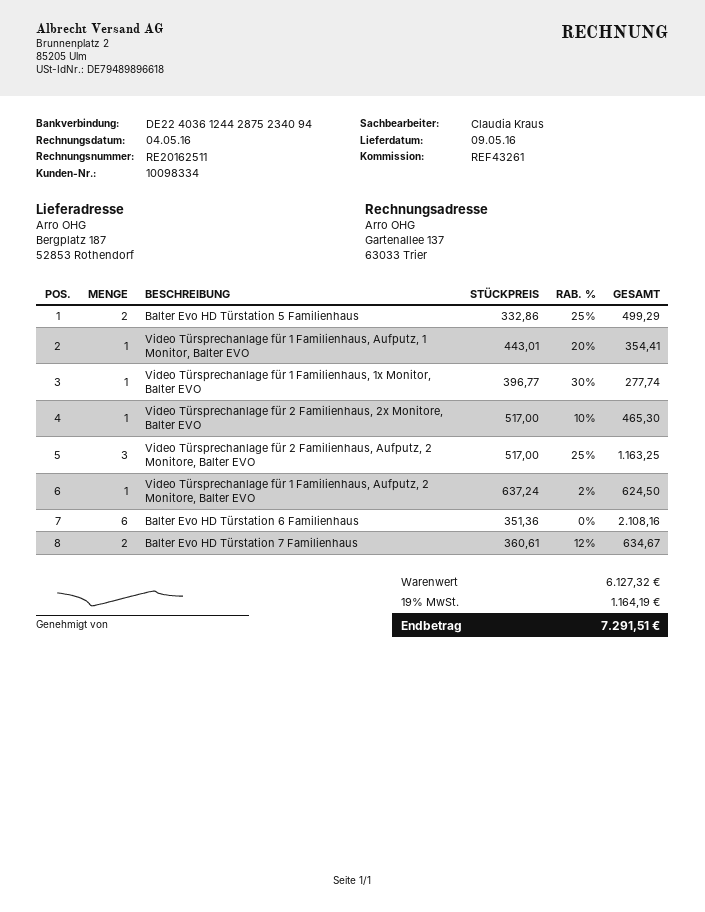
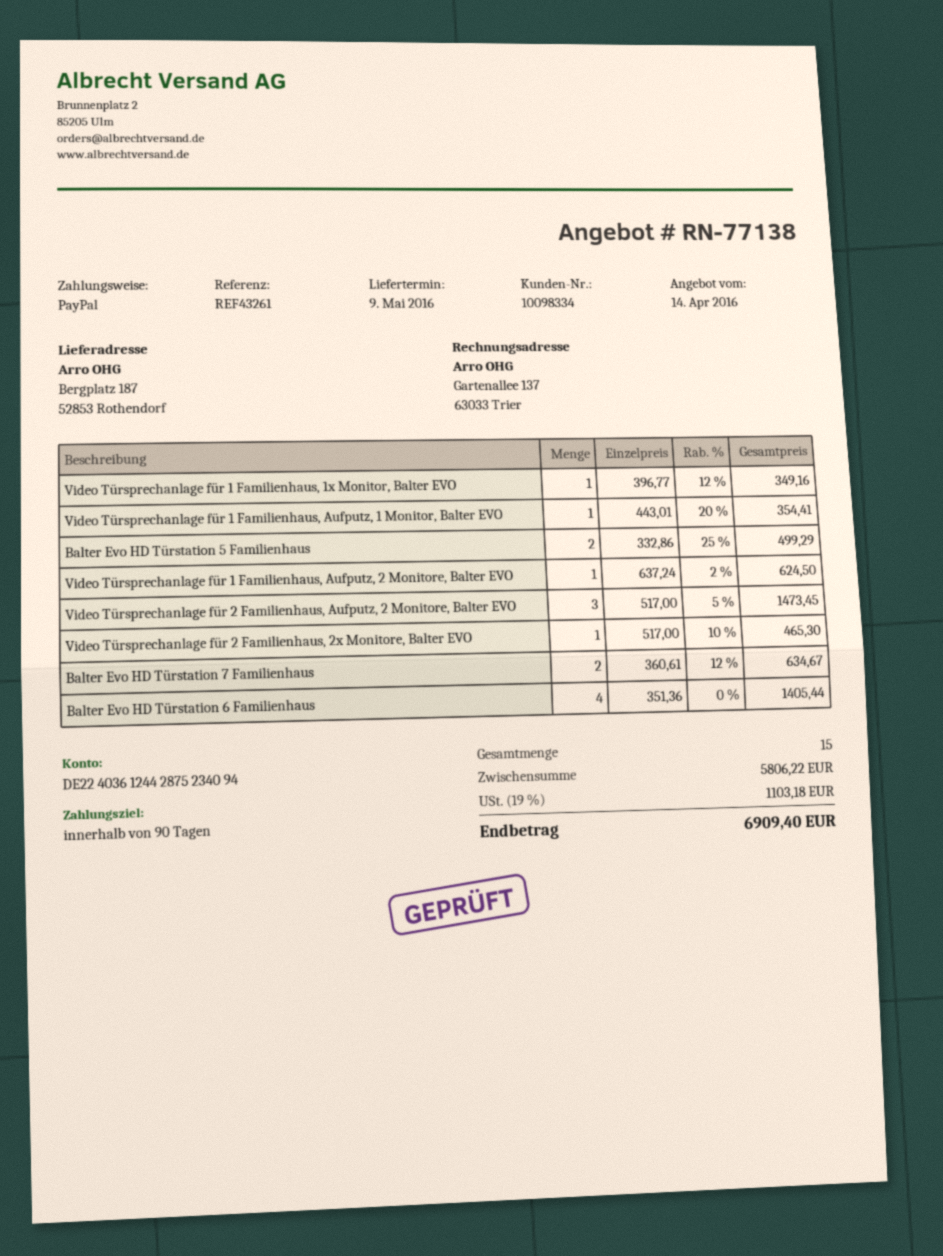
Video Türsprechanlage für 1 Familienhaus, 1x Monitor, Balter EVO: 1 x 396.77 - 30% = 277.74 -> 1 x 396.77 - 12% = 349.16
Video Türsprechanlage für 2 Familienhaus, Aufputz, 2 Monitore, Balter EVO: 3 x 517.00 - 25% = 1163.25 -> 3 x 517.00 - 5% = 1473.45
Balter Evo HD Türstation 6 Familienhaus: 6 x 351.36 = 2108.16 -> 4 x 351.36 = 1405.44
subtotal: 6127.32 -> 5806.22
tax: 19% = 1164.19 -> 19% = 1103.18
total: 7291.51 -> 6909.40

